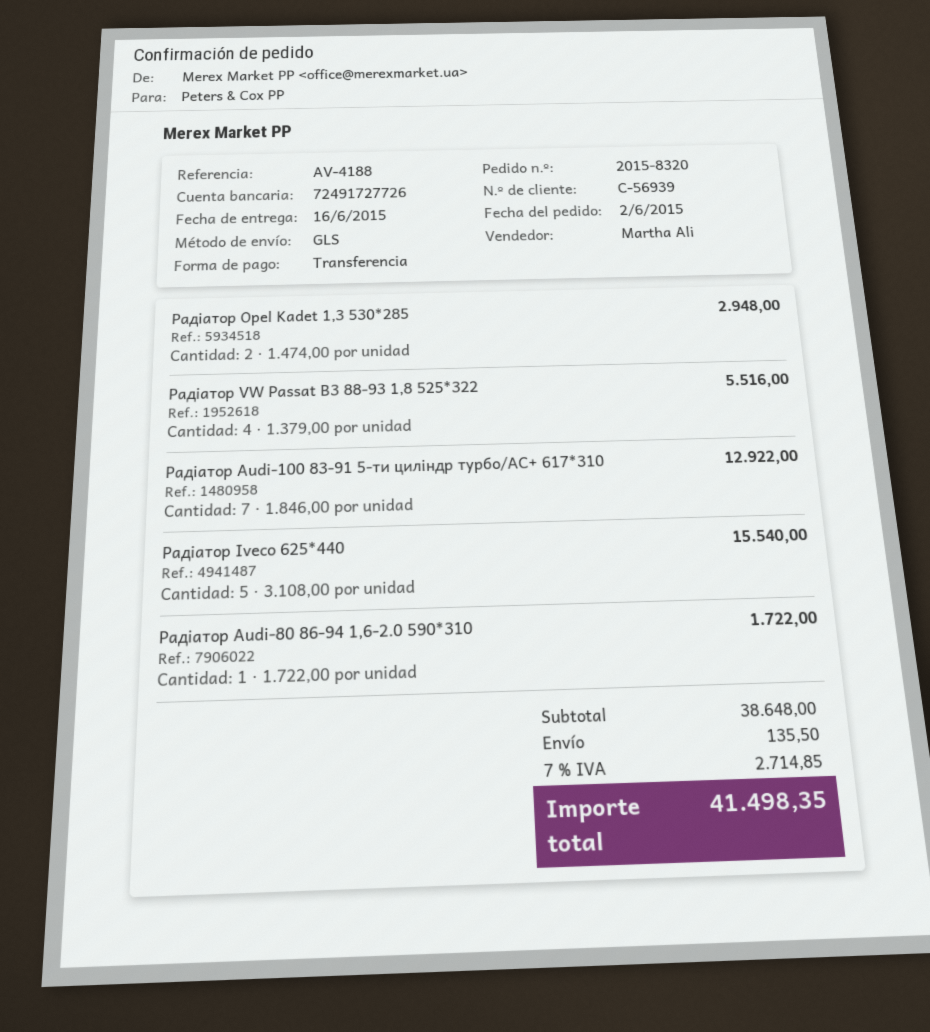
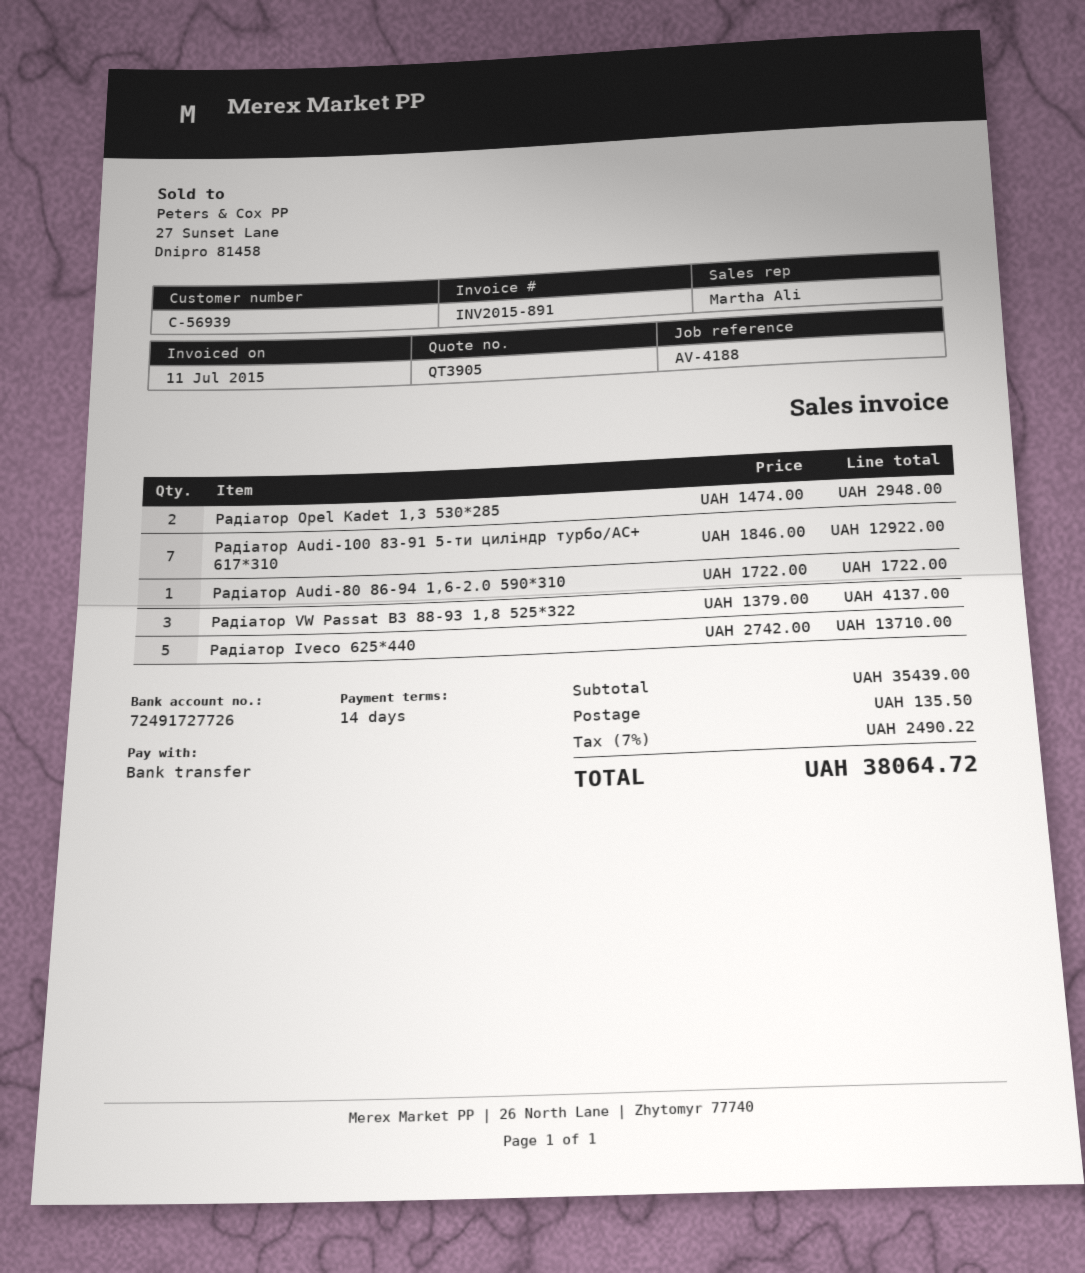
Радіатор VW Passat B3 88-93 1,8 525*322: 4 x 1379.00 = 5516.00 -> 3 x 1379.00 = 4137.00
Радіатор Iveco 625*440: 5 x 3108.00 = 15540.00 -> 5 x 2742.00 = 13710.00
subtotal: 38648.00 -> 35439.00
tax: 7% = 2714.85 -> 7% = 2490.22
total: 41498.35 -> 38064.72

